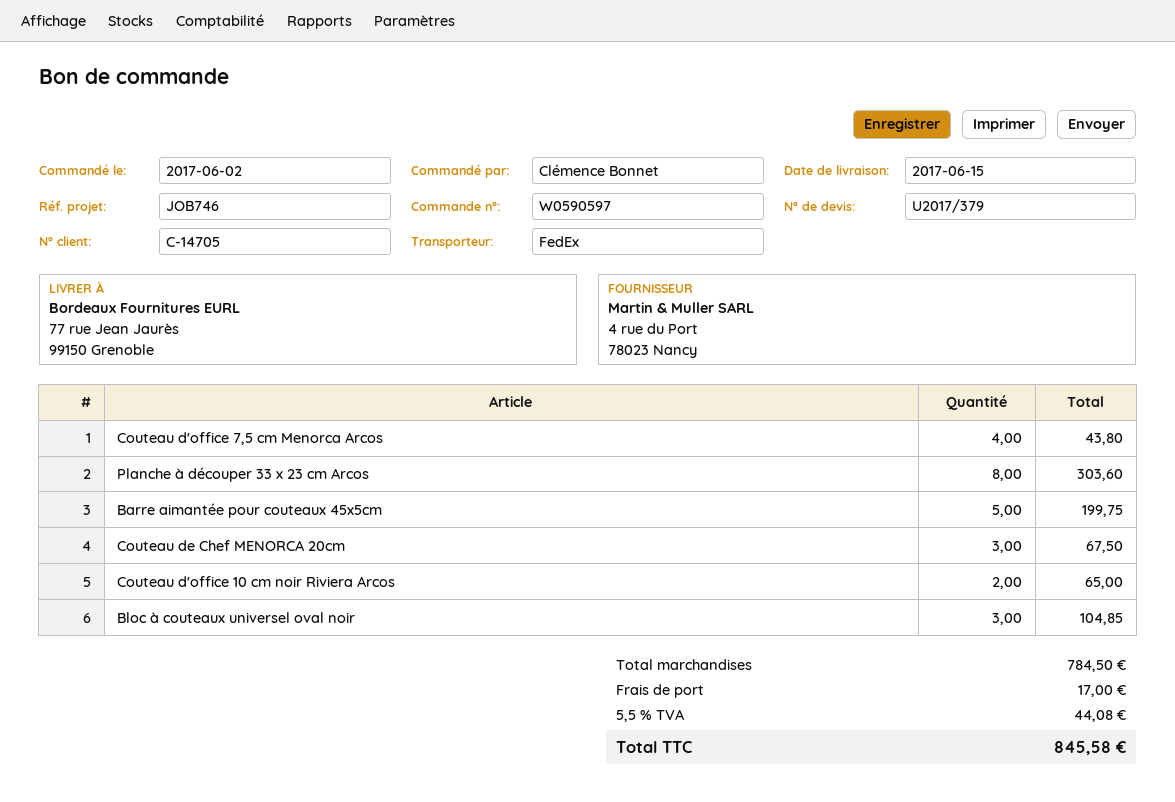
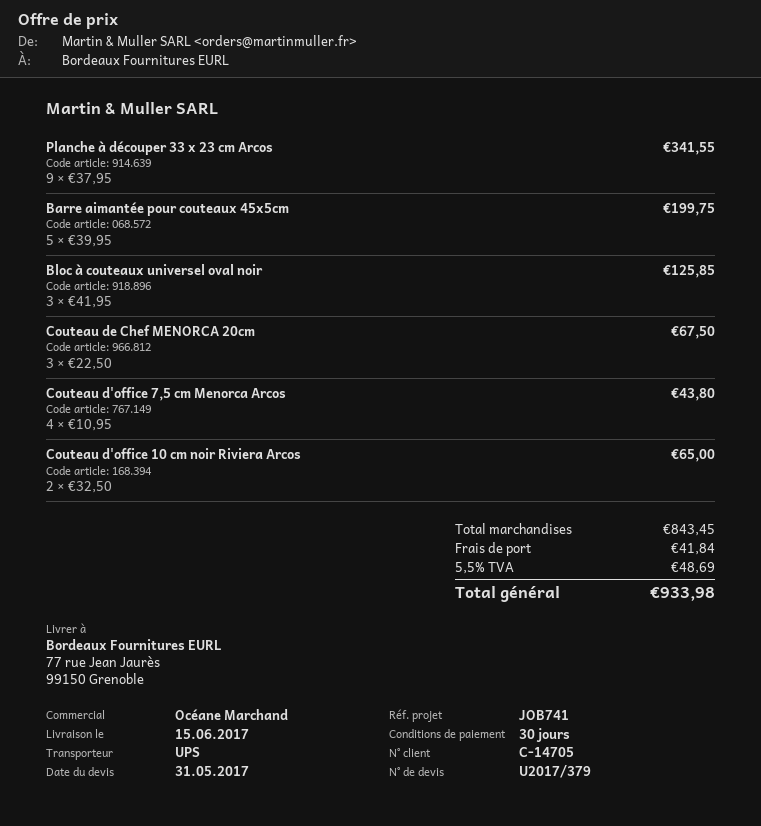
reference: JOB746 -> JOB741
shipping method: FedEx -> UPS
Planche à découper 33 x 23 cm Arcos: 8 for 303.60 -> 9 for 341.55
Bloc à couteaux universel oval noir: 3 for 104.85 -> 3 for 125.85
subtotal: 784.50 -> 843.45
shipping: 17.00 -> 41.84
tax: 5.5% = 44.08 -> 5.5% = 48.69
total: 845.58 -> 933.98

